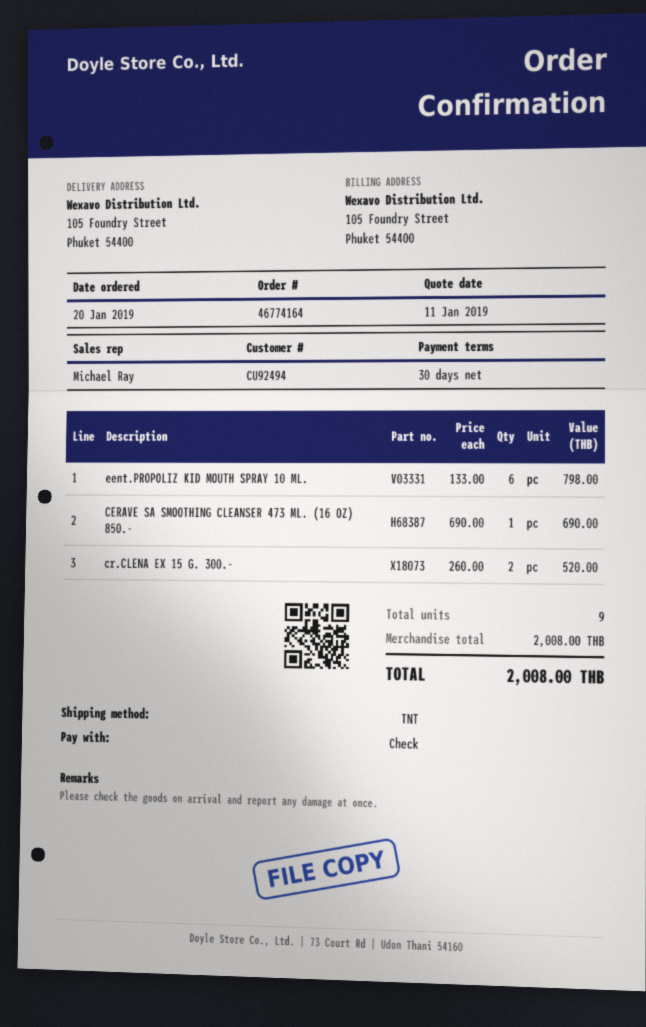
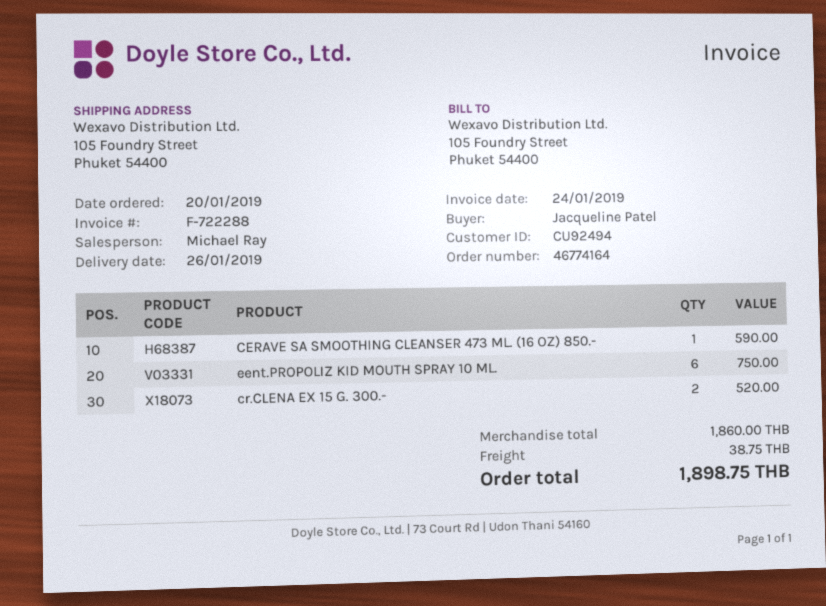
eent.PROPOLIZ KID MOUTH SPRAY 10 ML.: 6 for 798.00 -> 6 for 750.00
CERAVE SA SMOOTHING CLEANSER 473 ML. (16 OZ) 850.-: 1 for 690.00 -> 1 for 590.00
subtotal: 2008.00 -> 1860.00
shipping: none -> 38.75
total: 2008.00 -> 1898.75

